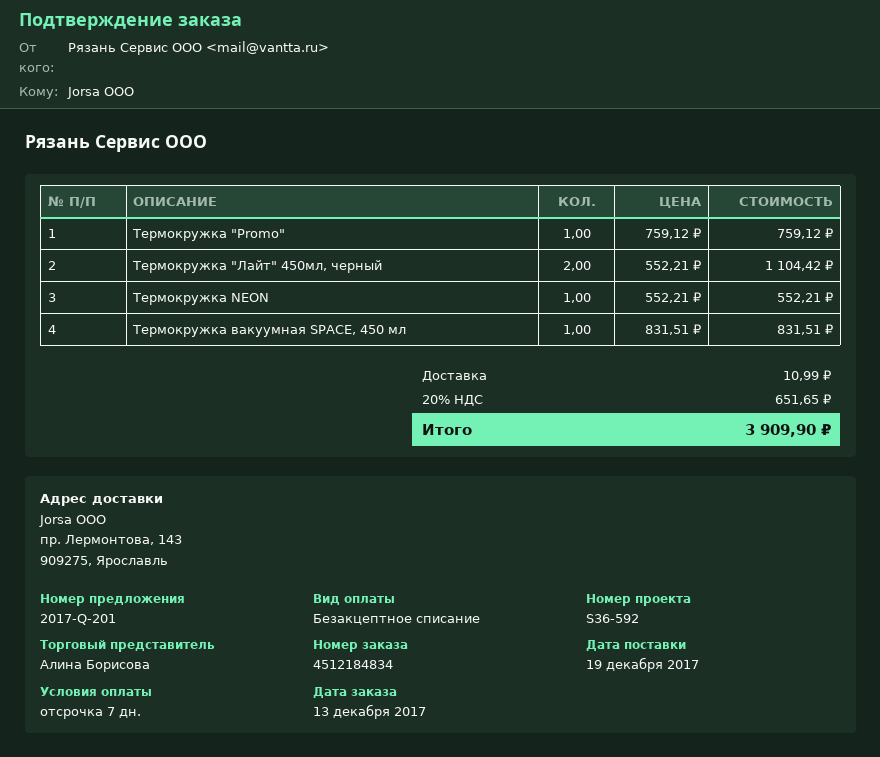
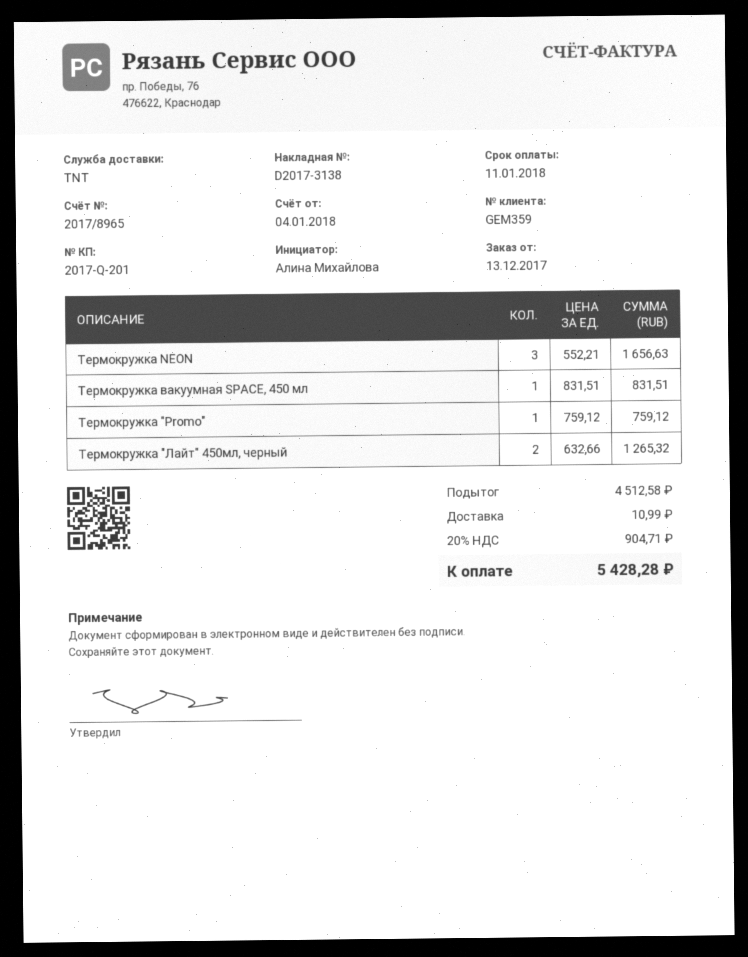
Термокружка "Лайт" 450мл, черный: 2 x 552.21 = 1104.42 -> 2 x 632.66 = 1265.32
Термокружка NEON: 1 x 552.21 = 552.21 -> 3 x 552.21 = 1656.63
tax: 20% = 651.65 -> 20% = 904.71
total: 3909.90 -> 5428.28

